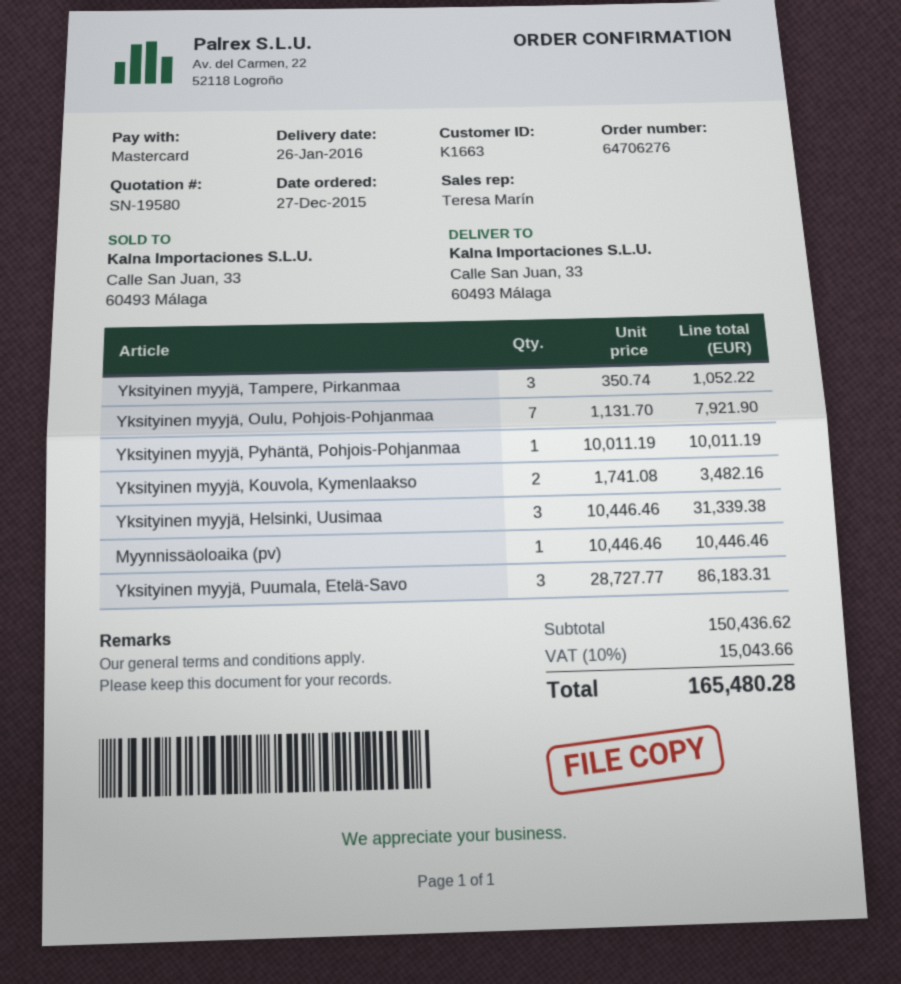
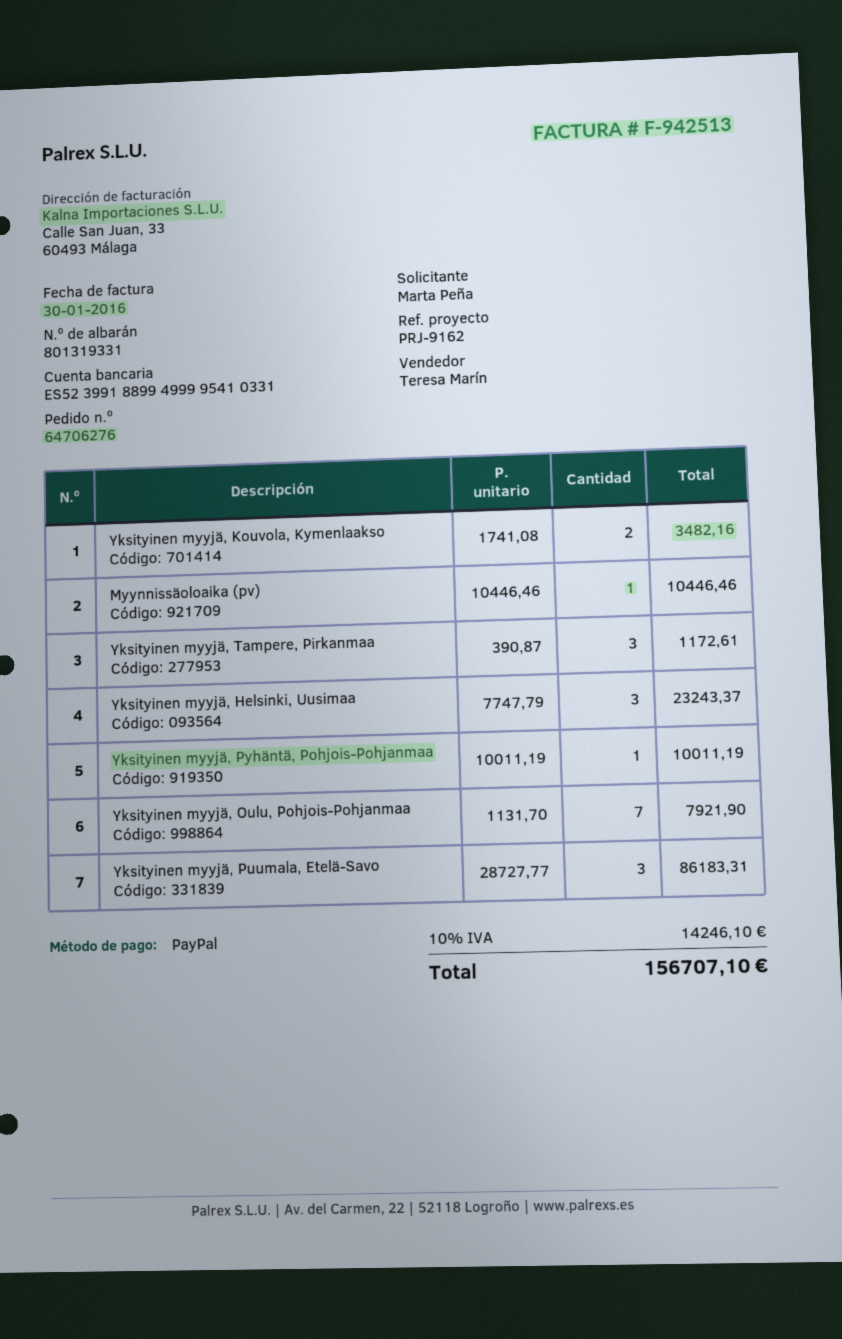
payment method: Mastercard -> PayPal
Yksityinen myyjä, Tampere, Pirkanmaa: 3 x 350.74 = 1052.22 -> 3 x 390.87 = 1172.61
Yksityinen myyjä, Helsinki, Uusimaa: 3 x 10446.46 = 31339.38 -> 3 x 7747.79 = 23243.37
tax: 10% = 15043.66 -> 10% = 14246.10
total: 165480.28 -> 156707.10

